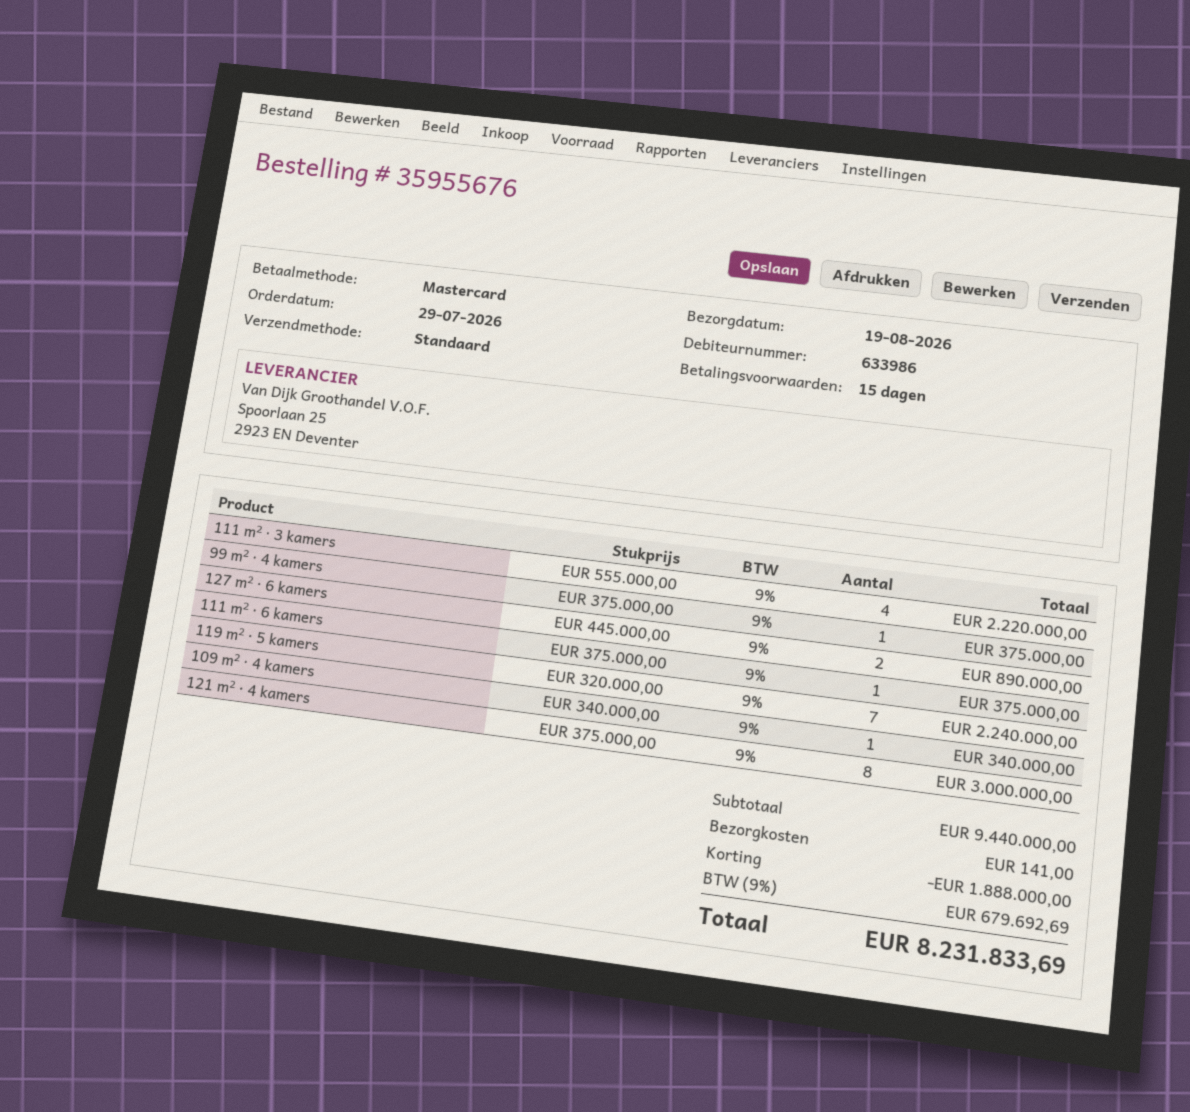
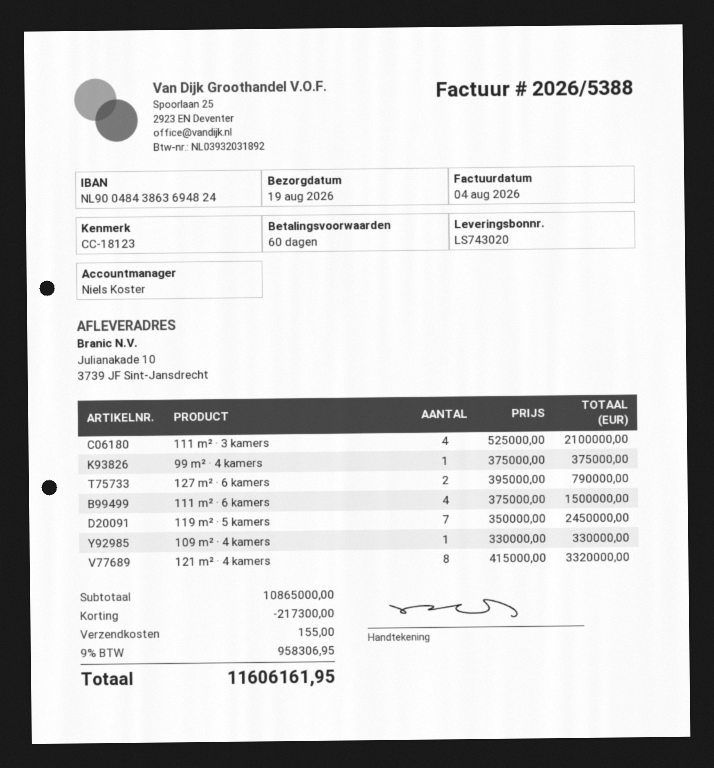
payment terms: 15 days -> 60 days
111 m² · 3 kamers: 4 x 555000.00 = 2220000.00 -> 4 x 525000.00 = 2100000.00
127 m² · 6 kamers: 2 x 445000.00 = 890000.00 -> 2 x 395000.00 = 790000.00
111 m² · 6 kamers: 1 x 375000.00 = 375000.00 -> 4 x 375000.00 = 1500000.00
119 m² · 5 kamers: 7 x 320000.00 = 2240000.00 -> 7 x 350000.00 = 2450000.00
109 m² · 4 kamers: 1 x 340000.00 = 340000.00 -> 1 x 330000.00 = 330000.00
121 m² · 4 kamers: 8 x 375000.00 = 3000000.00 -> 8 x 415000.00 = 3320000.00
subtotal: 9440000.00 -> 10865000.00
discount: 1888000.00 -> 217300.00
shipping: 141.00 -> 155.00
tax: 9% = 679692.69 -> 9% = 958306.95
total: 8231833.69 -> 11606161.95

